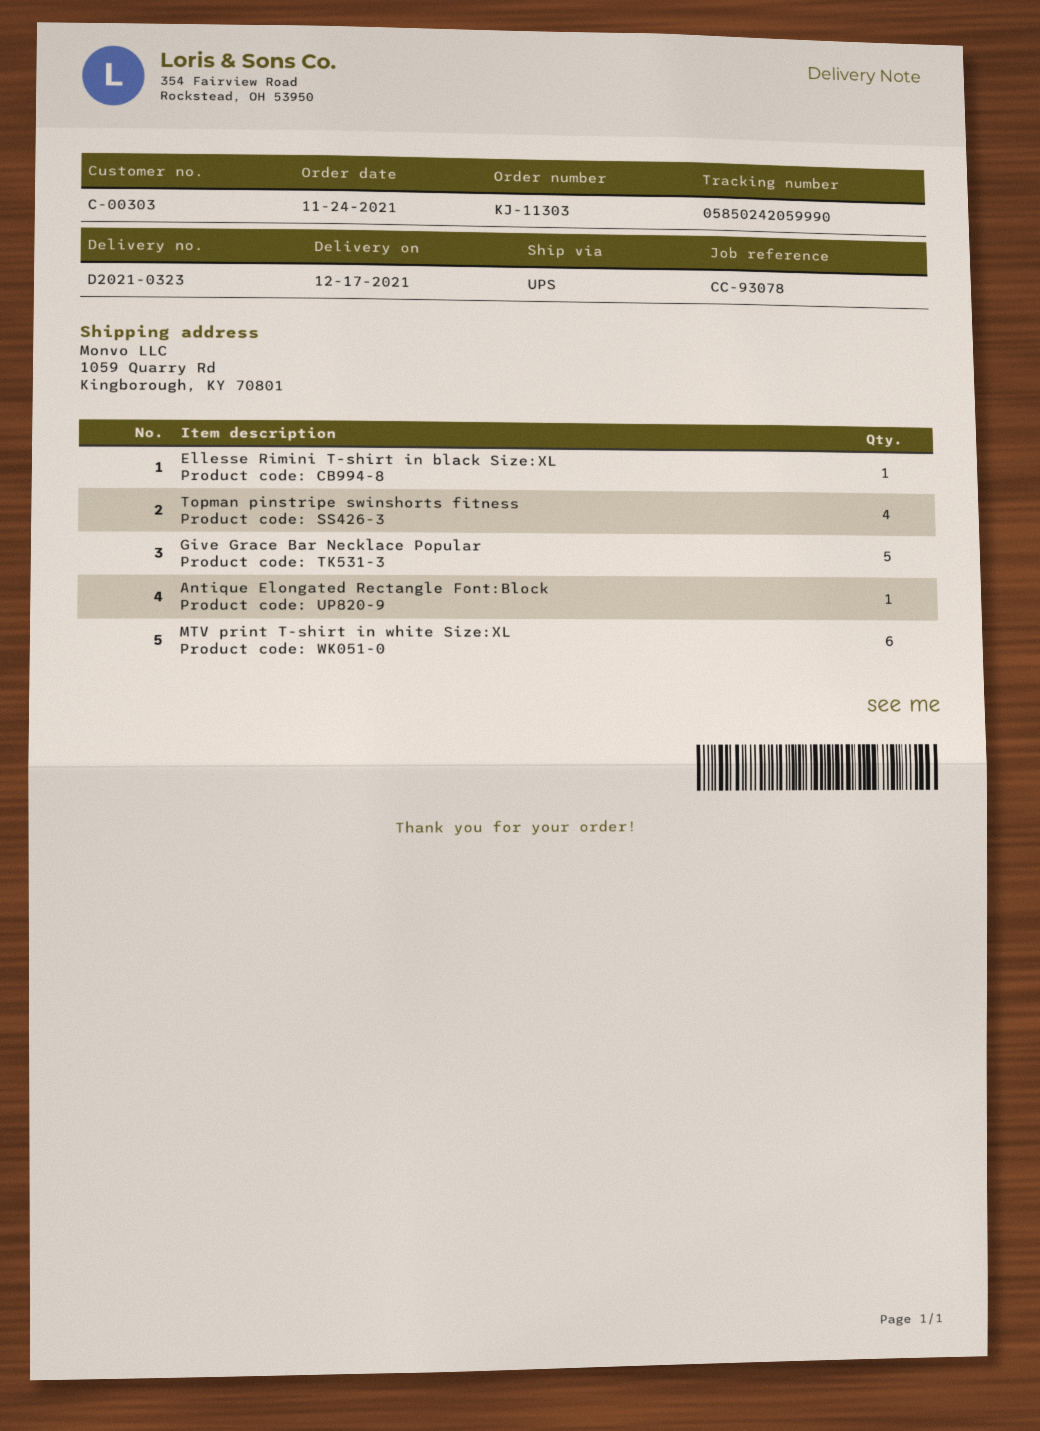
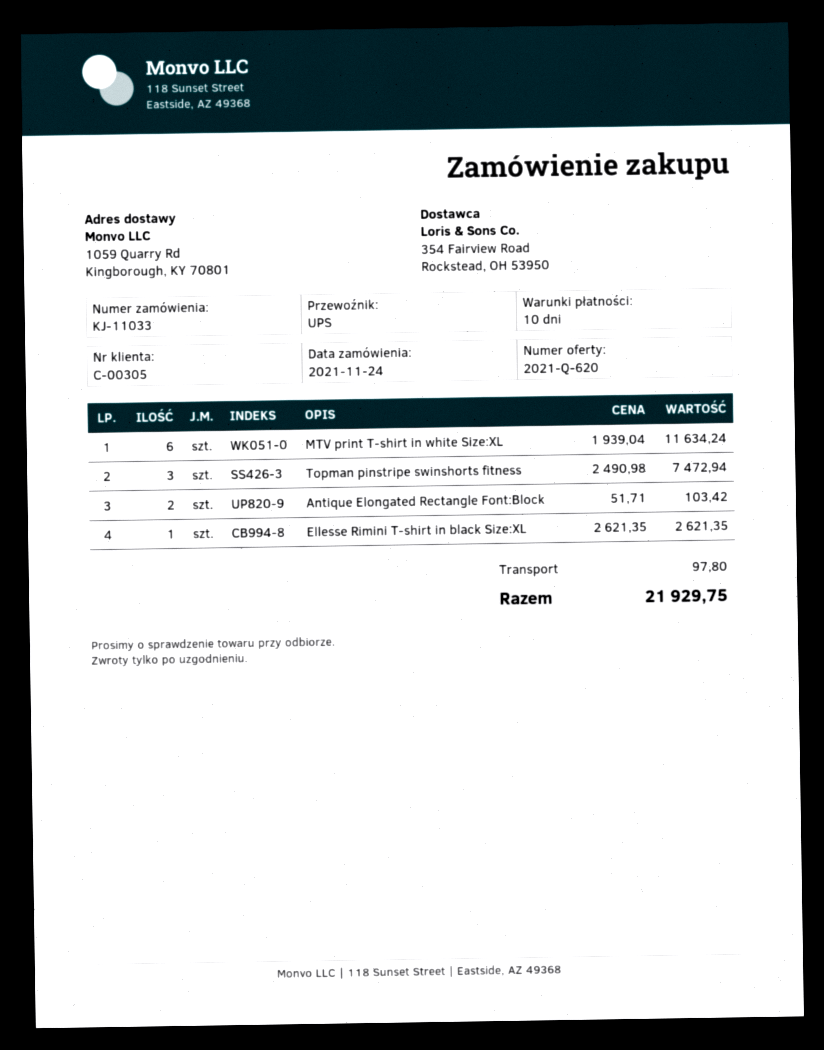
order number: KJ-11303 -> KJ-11033
customer number: C-00303 -> C-00305
Topman pinstripe swinshorts fitness: 4 -> 3
Give Grace Bar Necklace Popular: 5 -> none
Antique Elongated Rectangle Font:Block: 1 -> 2

